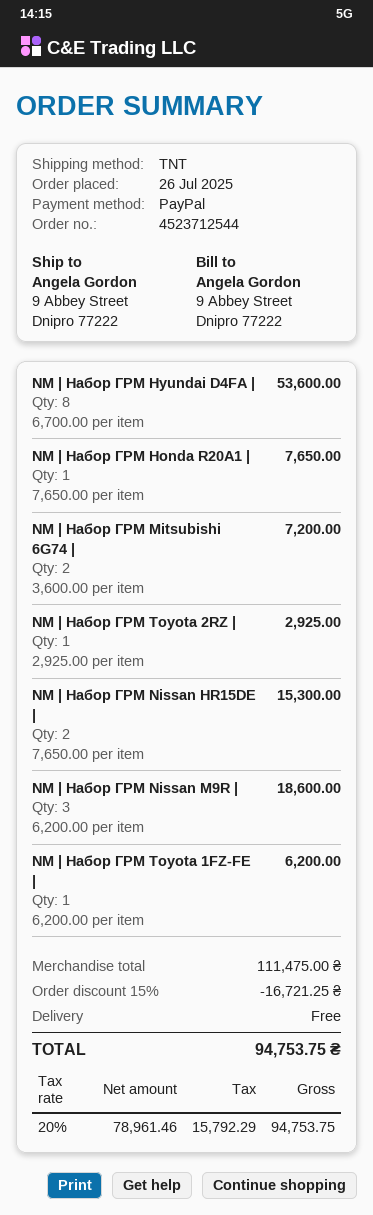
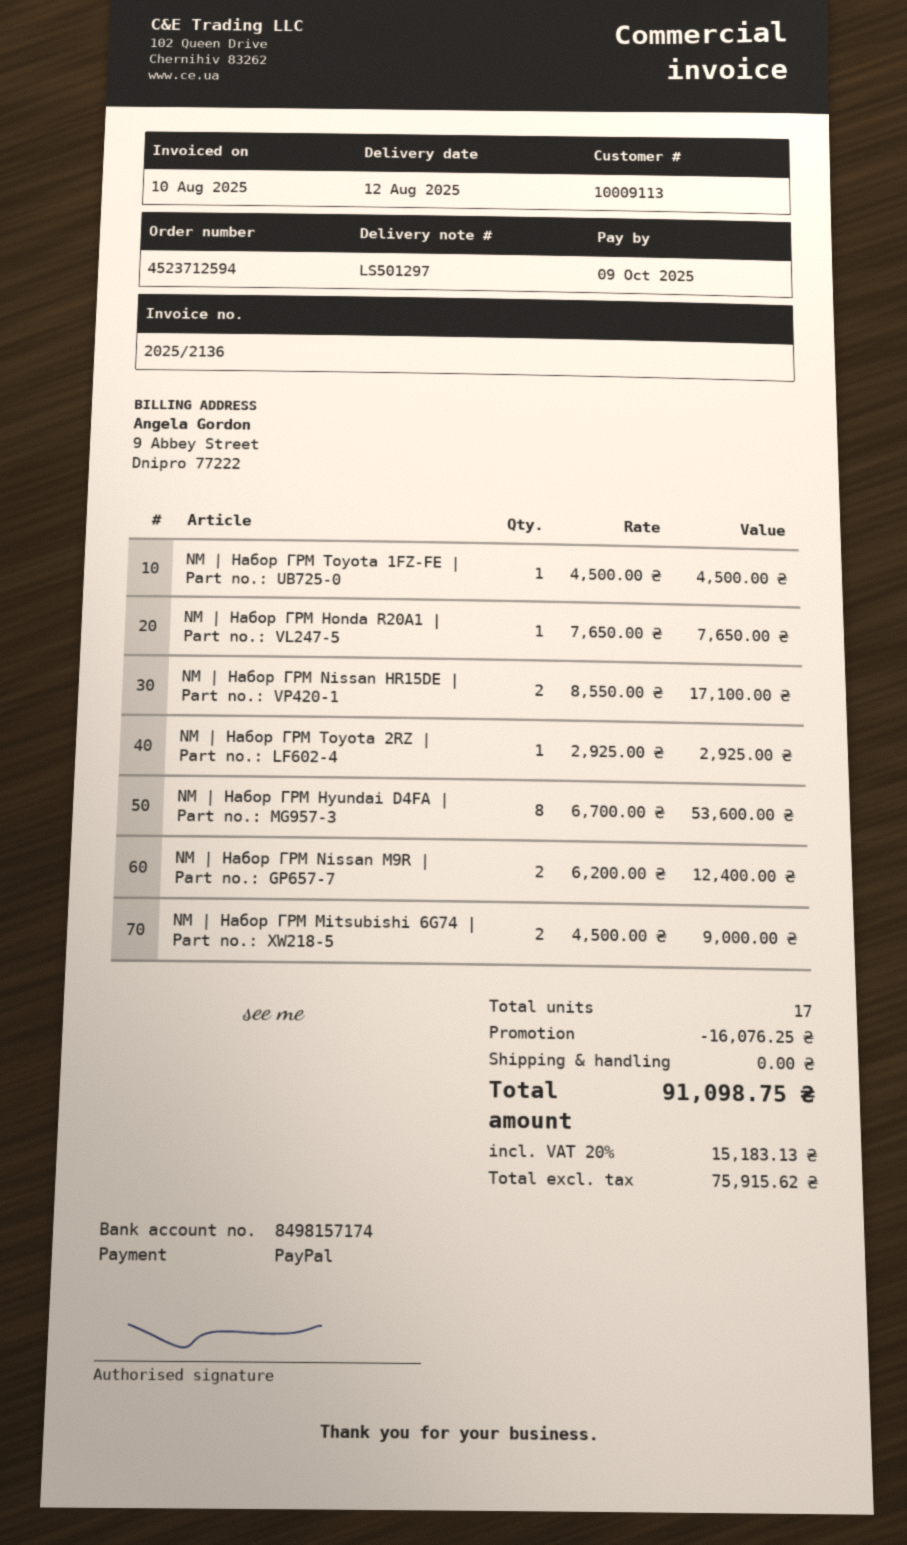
order number: 4523712544 -> 4523712594
NM | Набор ГРМ Mitsubishi 6G74 |: 2 x 3600.00 = 7200.00 -> 2 x 4500.00 = 9000.00
NM | Набор ГРМ Nissan HR15DE |: 2 x 7650.00 = 15300.00 -> 2 x 8550.00 = 17100.00
NM | Набор ГРМ Nissan M9R |: 3 x 6200.00 = 18600.00 -> 2 x 6200.00 = 12400.00
NM | Набор ГРМ Toyota 1FZ-FE |: 1 x 6200.00 = 6200.00 -> 1 x 4500.00 = 4500.00
discount: 16721.25 -> 16076.25
net: 78961.46 -> 75915.62
tax: 20% = 15792.29 -> 20% = 15183.13
total: 94753.75 -> 91098.75

